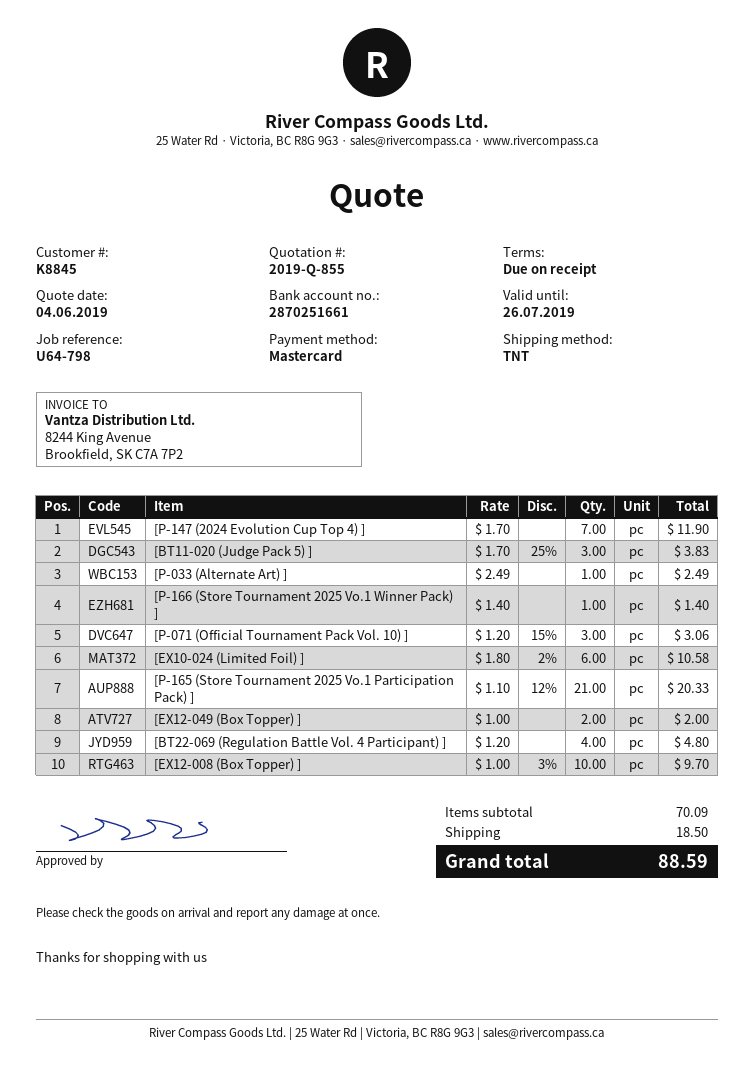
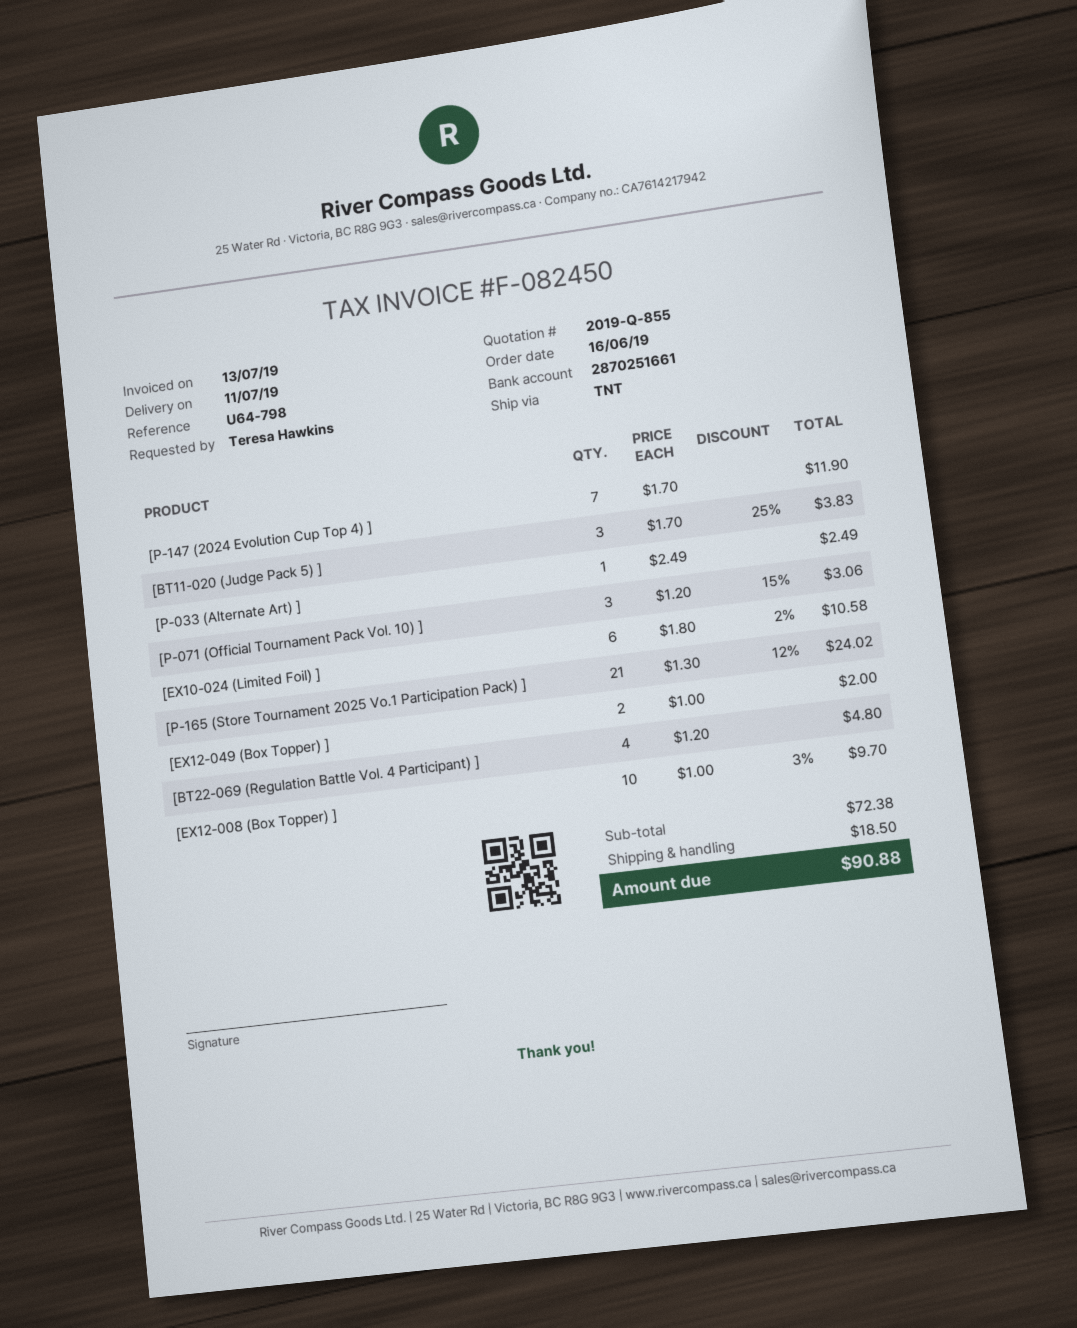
[P-166 (Store Tournament 2025 Vo.1 Winner Pack) ]: 1 x 1.40 = 1.40 -> none
[P-165 (Store Tournament 2025 Vo.1 Participation Pack) ]: 21 x 1.10 - 12% = 20.33 -> 21 x 1.30 - 12% = 24.02
subtotal: 70.09 -> 72.38
total: 88.59 -> 90.88

